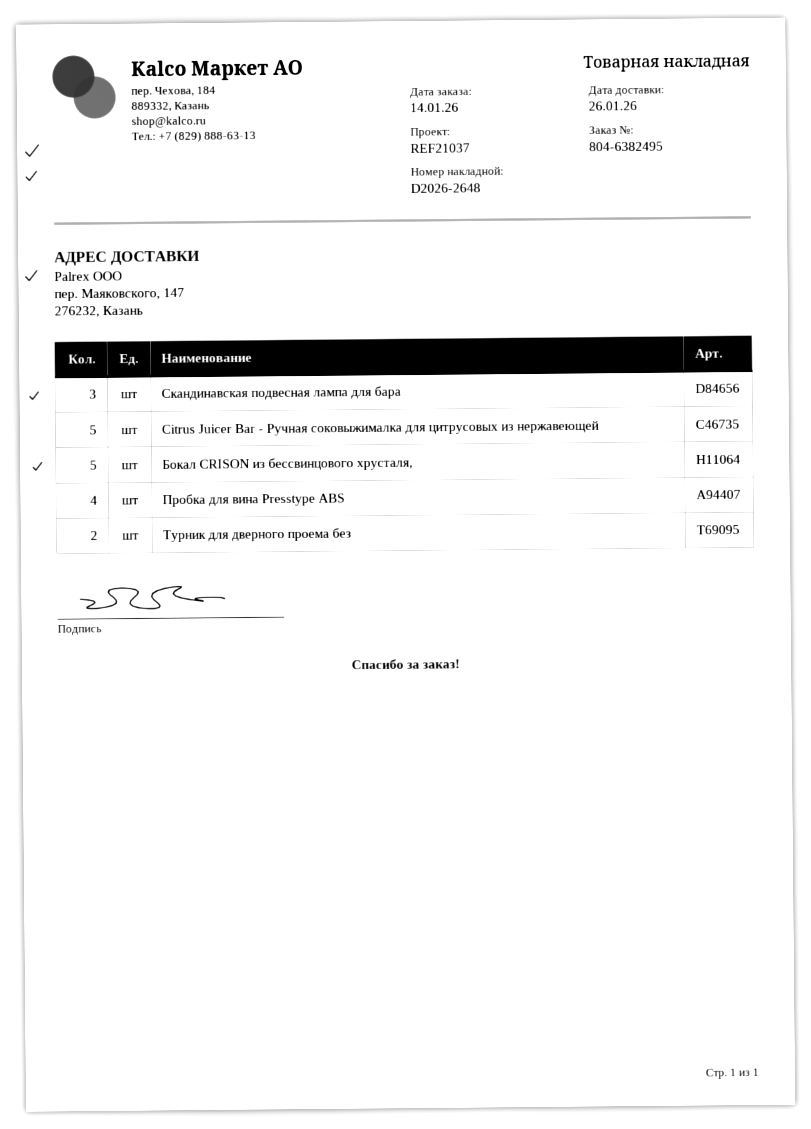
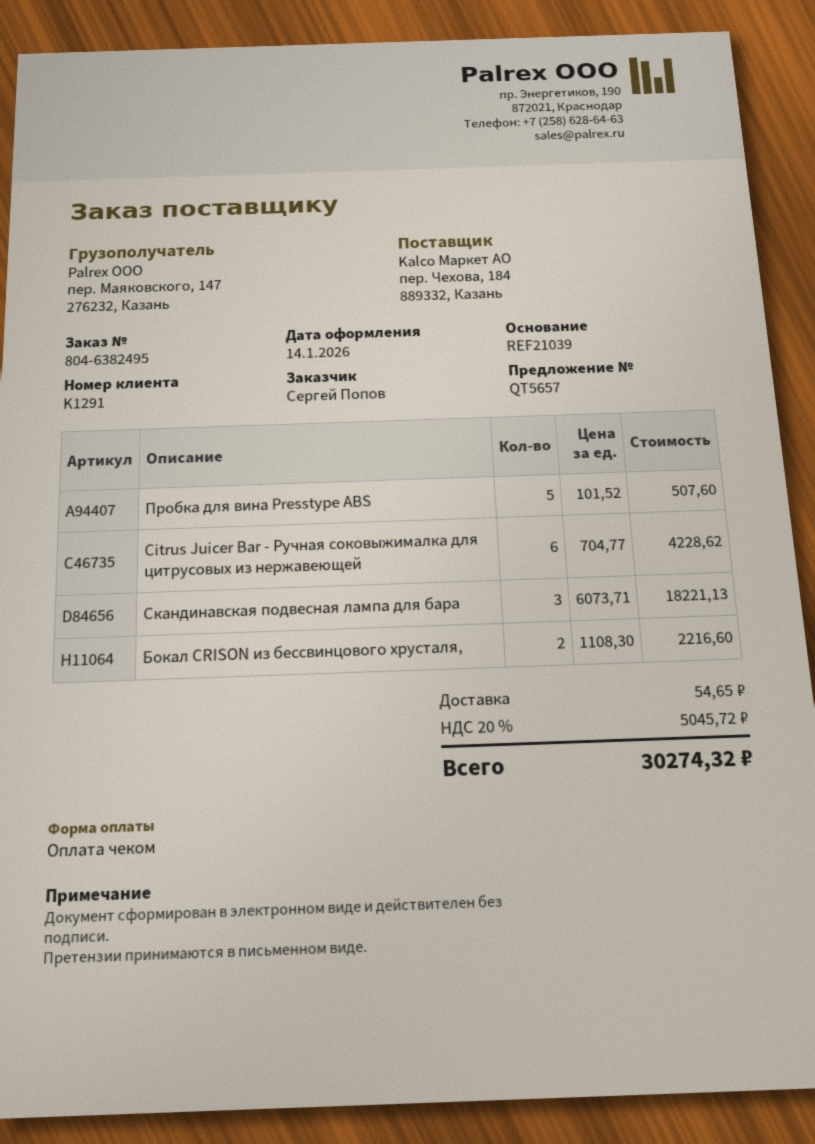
reference: REF21037 -> REF21039
Citrus Juicer Bar - Ручная соковыжималка для цитрусовых из нержавеющей: 5 -> 6
Бокал CRISON из бессвинцового хрусталя,: 5 -> 2
Пробка для вина Presstype ABS: 4 -> 5
Турник для дверного проема без: 2 -> none

